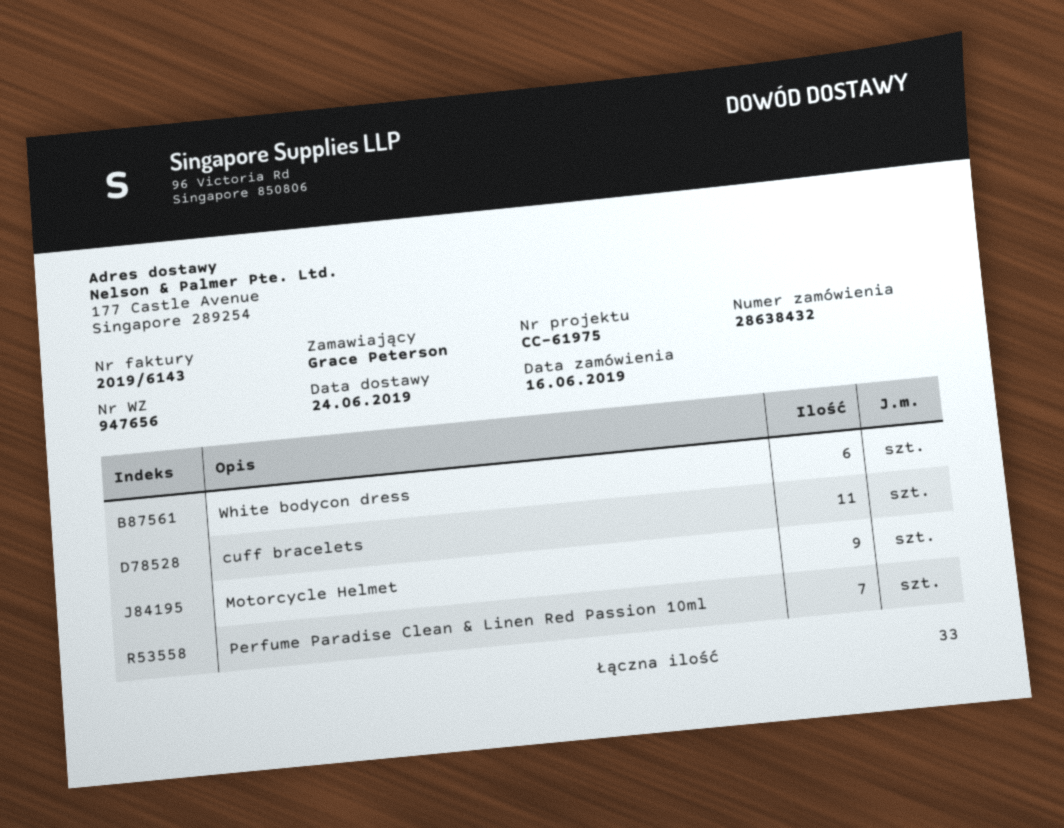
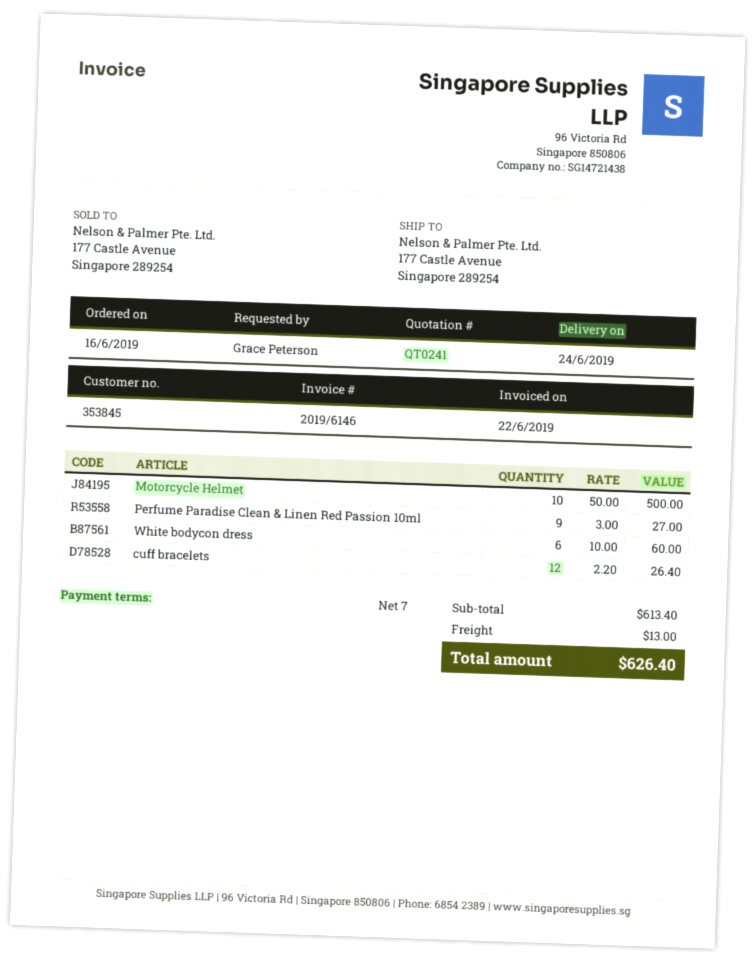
invoice number: 2019/6143 -> 2019/6146
cuff bracelets: 11 -> 12
Motorcycle Helmet: 9 -> 10
Perfume Paradise Clean & Linen Red Passion 10ml: 7 -> 9

